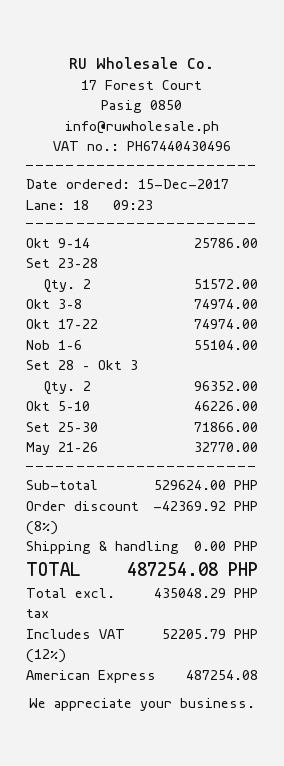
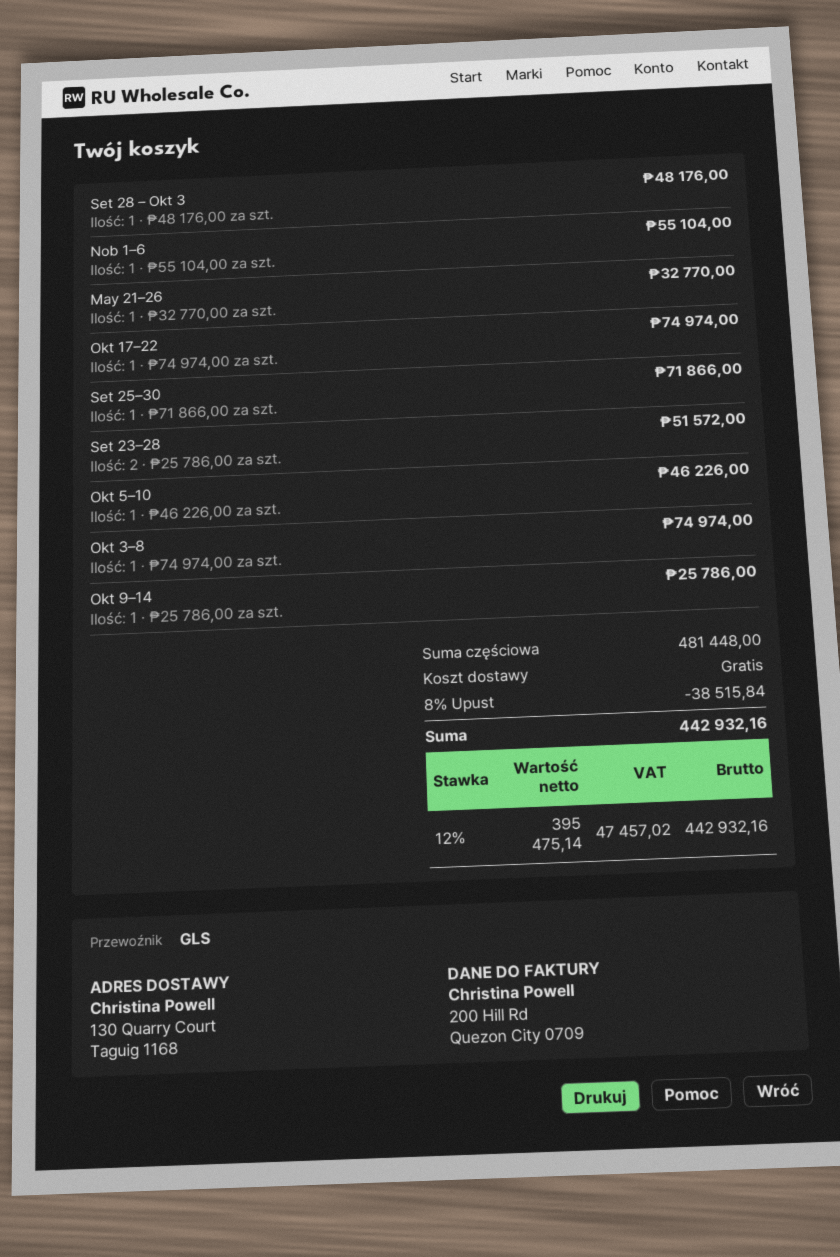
Set 28 – Okt 3: 2 for 96352.00 -> 1 for 48176.00
subtotal: 529624.00 -> 481448.00
discount: 8% = 42369.92 -> 8% = 38515.84
net: 435048.29 -> 395475.14
tax: 12% = 52205.79 -> 12% = 47457.02
total: 487254.08 -> 442932.16

